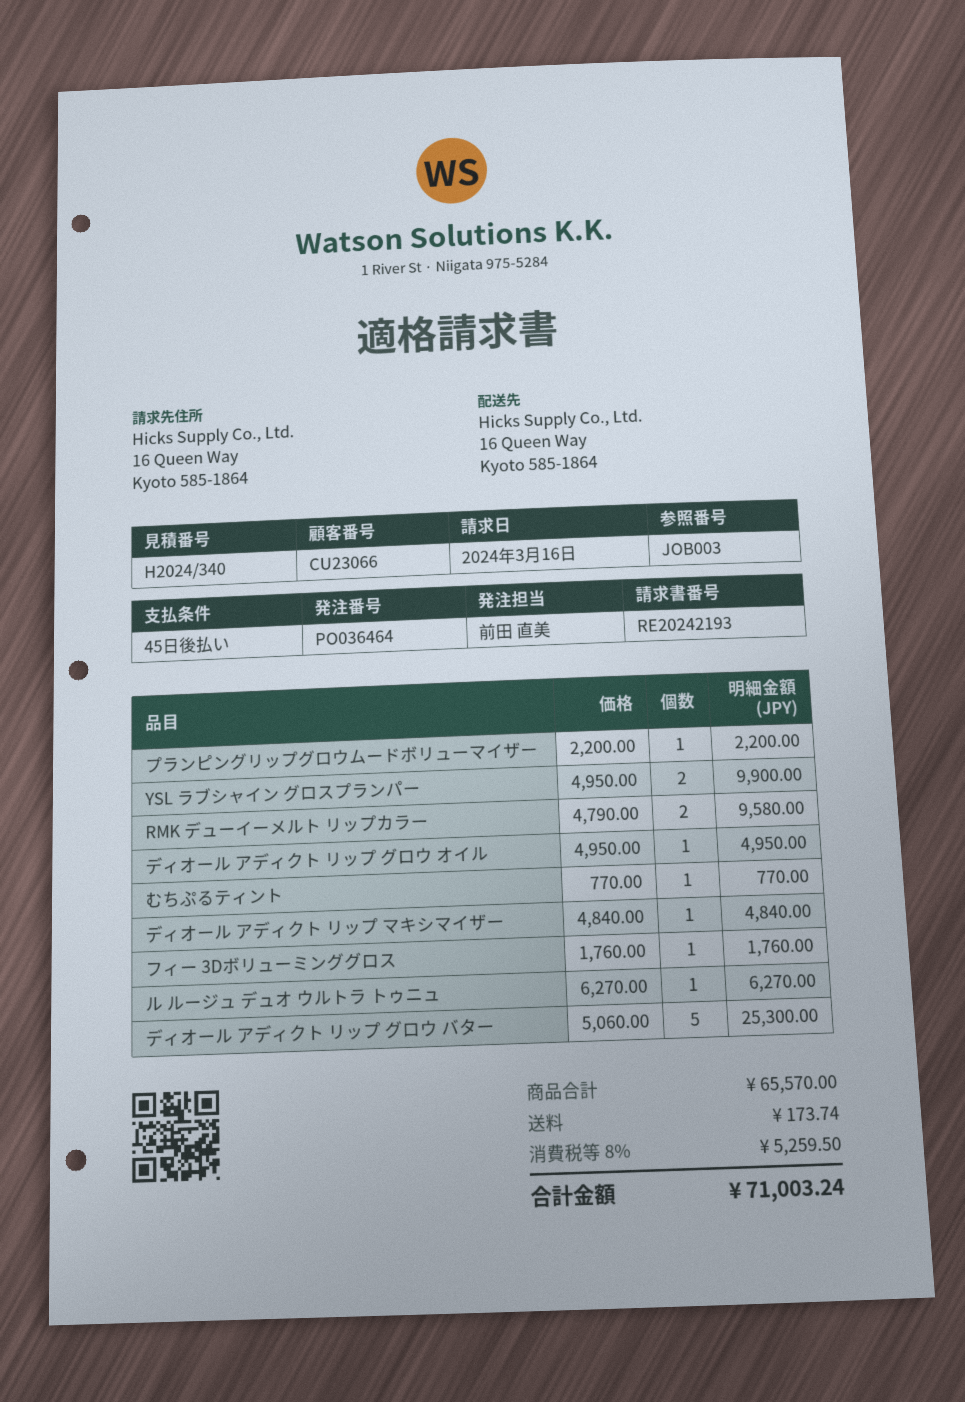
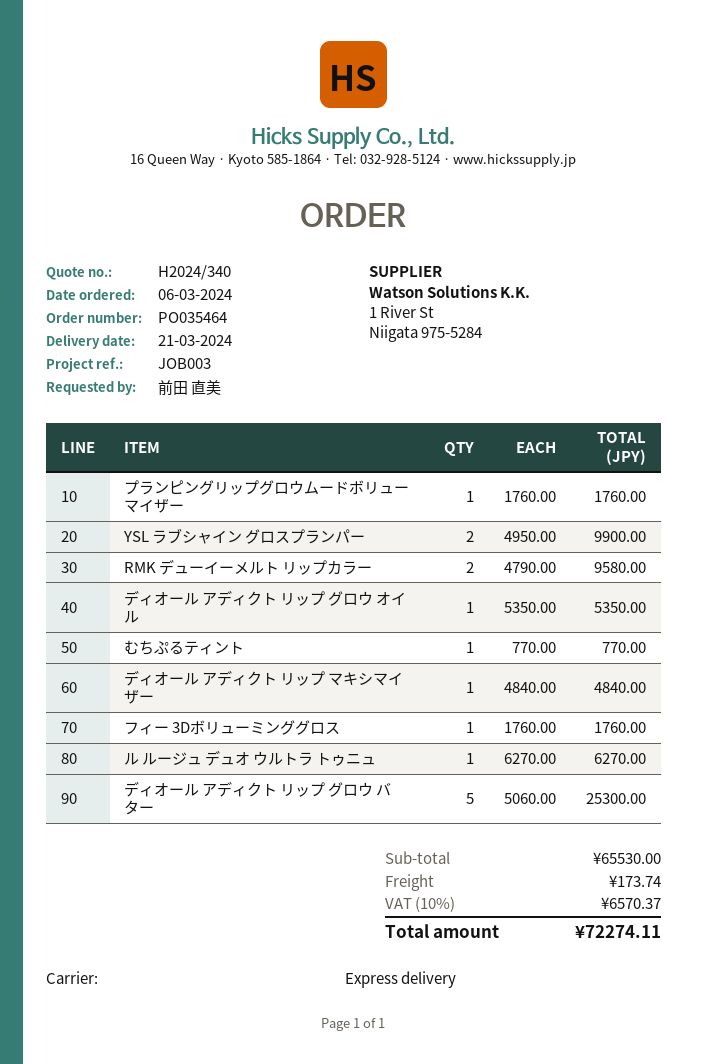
order number: PO036464 -> PO035464
プランピングリップグロウムードボリューマイザー: 1 x 2200.00 = 2200.00 -> 1 x 1760.00 = 1760.00
ディオール アディクト リップ グロウ オイル: 1 x 4950.00 = 4950.00 -> 1 x 5350.00 = 5350.00
subtotal: 65570.00 -> 65530.00
tax: 8% = 5259.50 -> 10% = 6570.37
total: 71003.24 -> 72274.11

